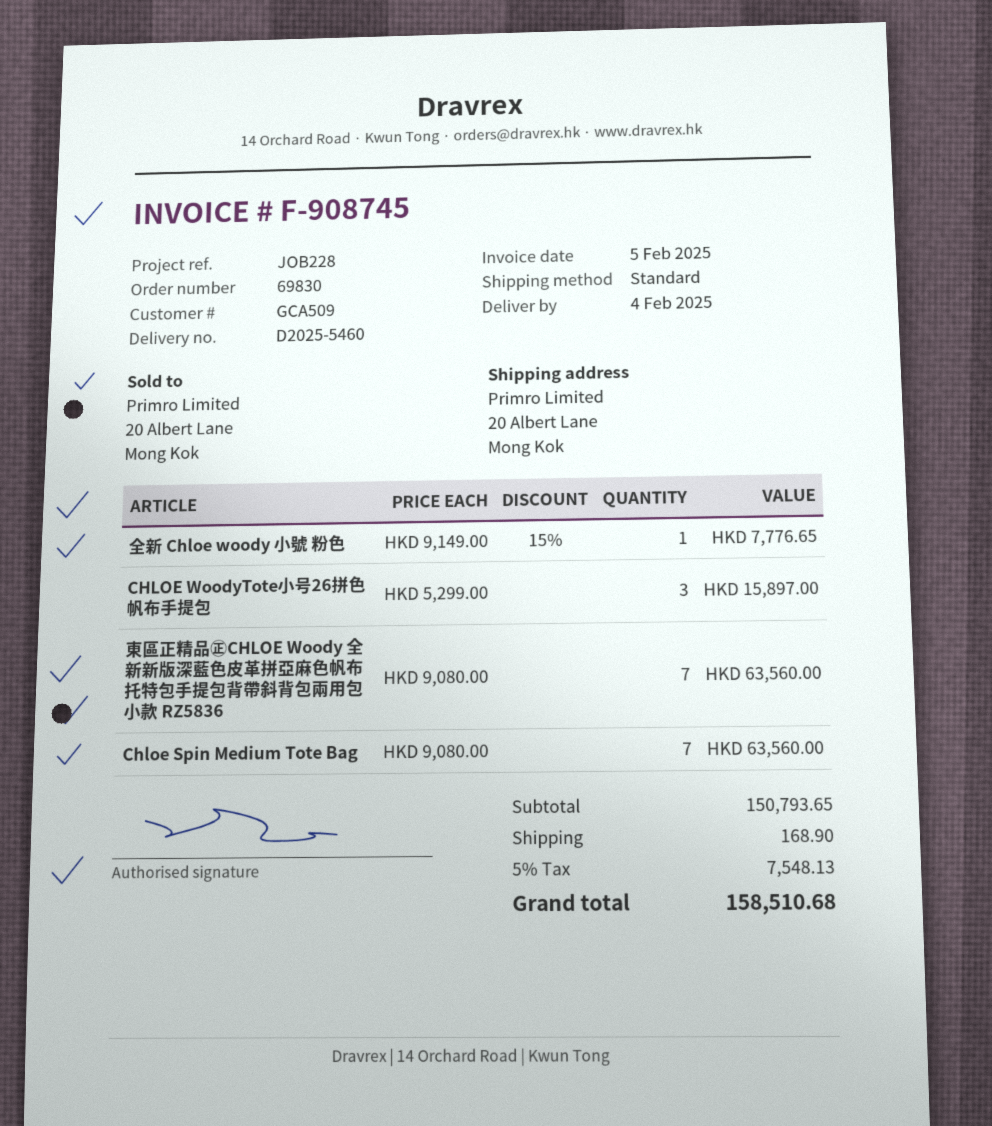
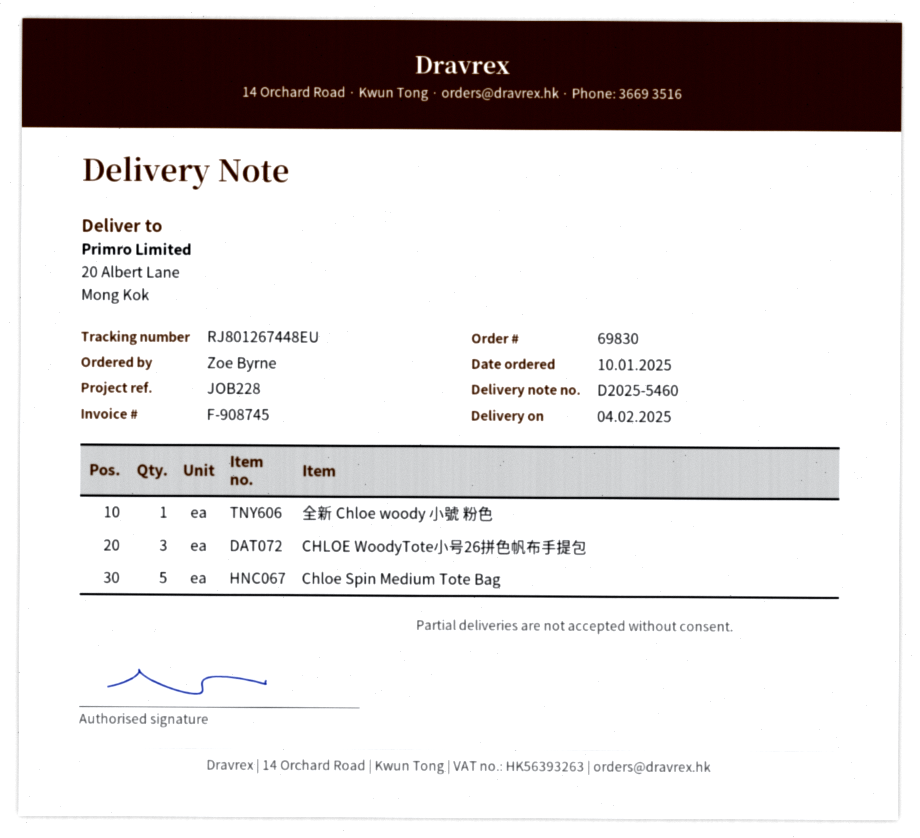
東區正精品㊣CHLOE Woody 全新新版深藍色皮革拼亞麻色帆布托特包手提包背帶斜背包兩用包小款 RZ5836: 7 -> none
Chloe Spin Medium Tote Bag: 7 -> 5

